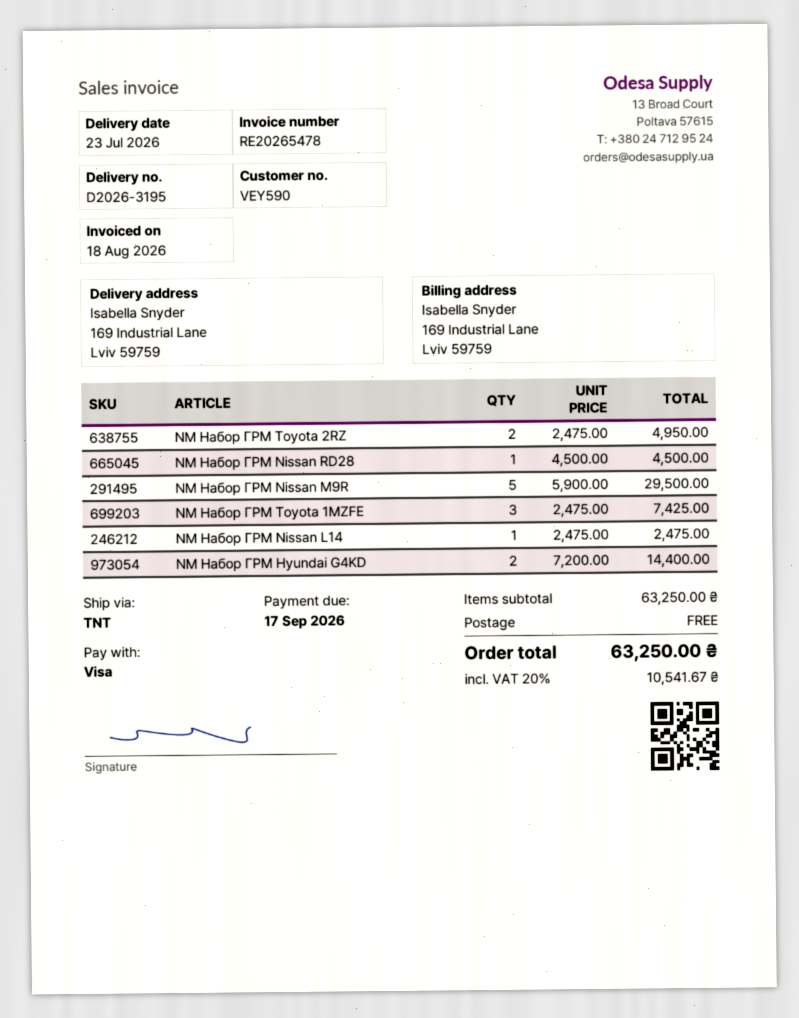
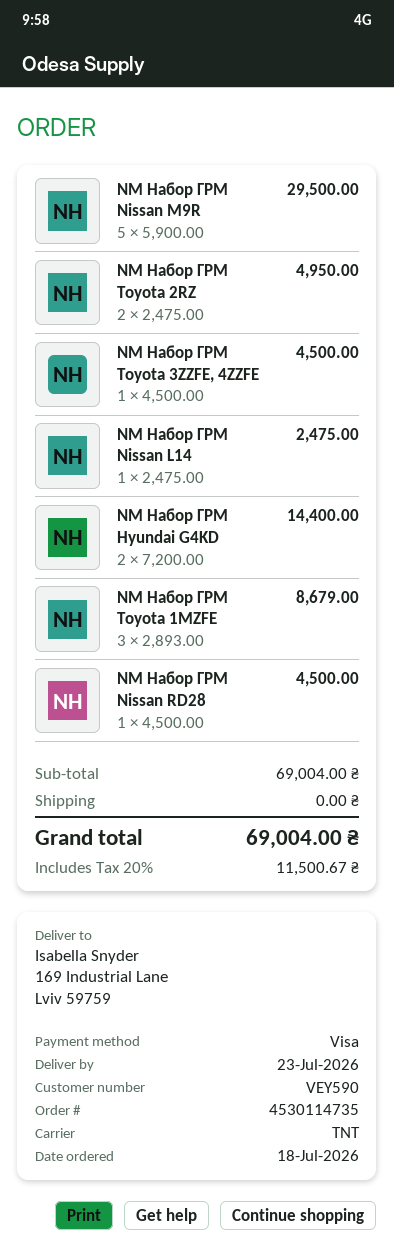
NM Набор ГРМ Toyota 1MZFE: 3 x 2475.00 = 7425.00 -> 3 x 2893.00 = 8679.00
NM Набор ГРМ Toyota 3ZZFE, 4ZZFE: none -> 1 x 4500.00 = 4500.00
subtotal: 63250.00 -> 69004.00
tax: 20% = 10541.67 -> 20% = 11500.67
total: 63250.00 -> 69004.00

